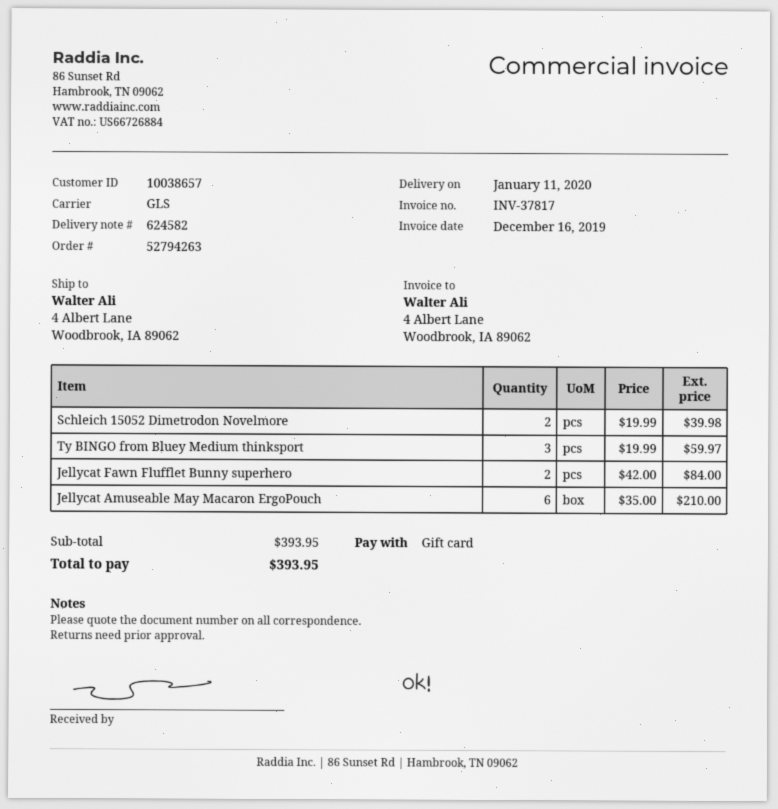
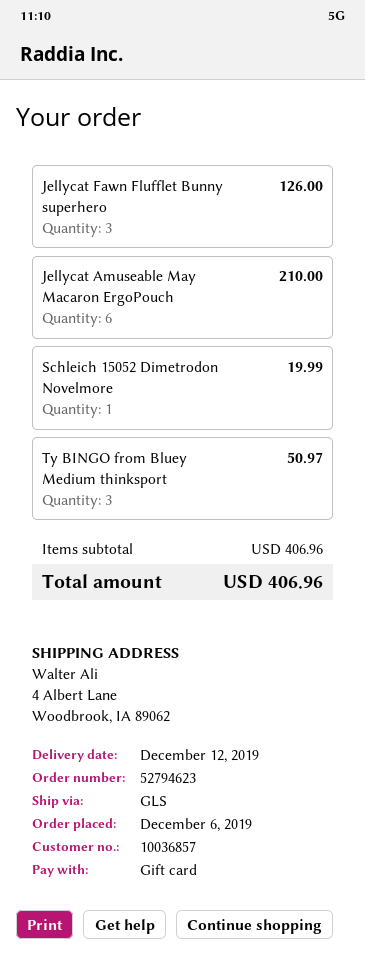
order number: 52794263 -> 52794623
delivery date: 2020-01-11 -> 2019-12-12
customer number: 10038657 -> 10036857
Schleich 15052 Dimetrodon Novelmore: 2 for 39.98 -> 1 for 19.99
Ty BINGO from Bluey Medium thinksport: 3 for 59.97 -> 3 for 50.97
Jellycat Fawn Flufflet Bunny superhero: 2 for 84.00 -> 3 for 126.00
subtotal: 393.95 -> 406.96
total: 393.95 -> 406.96

